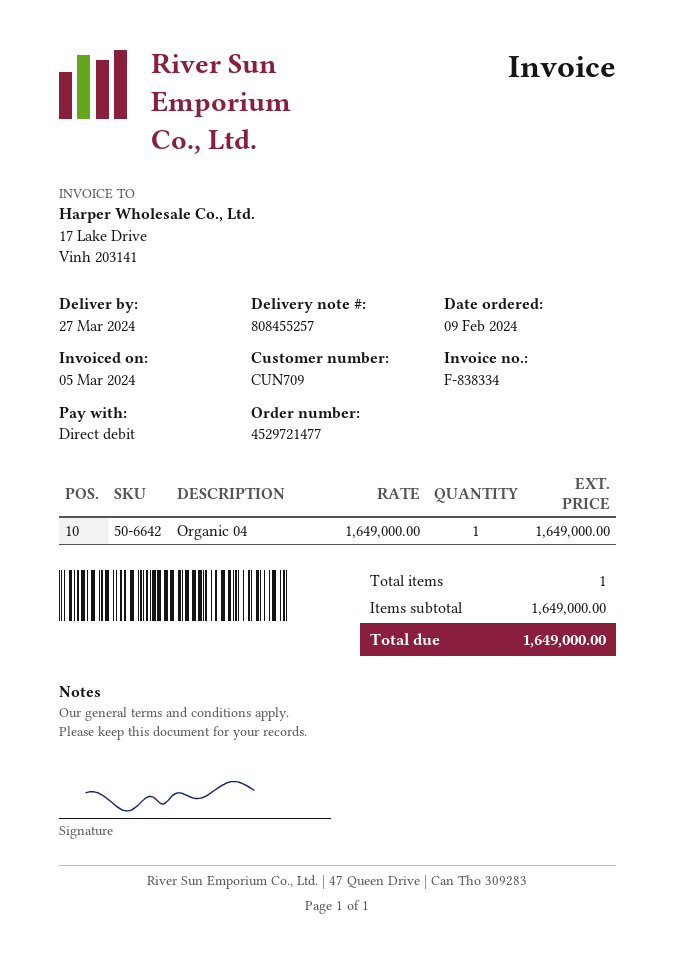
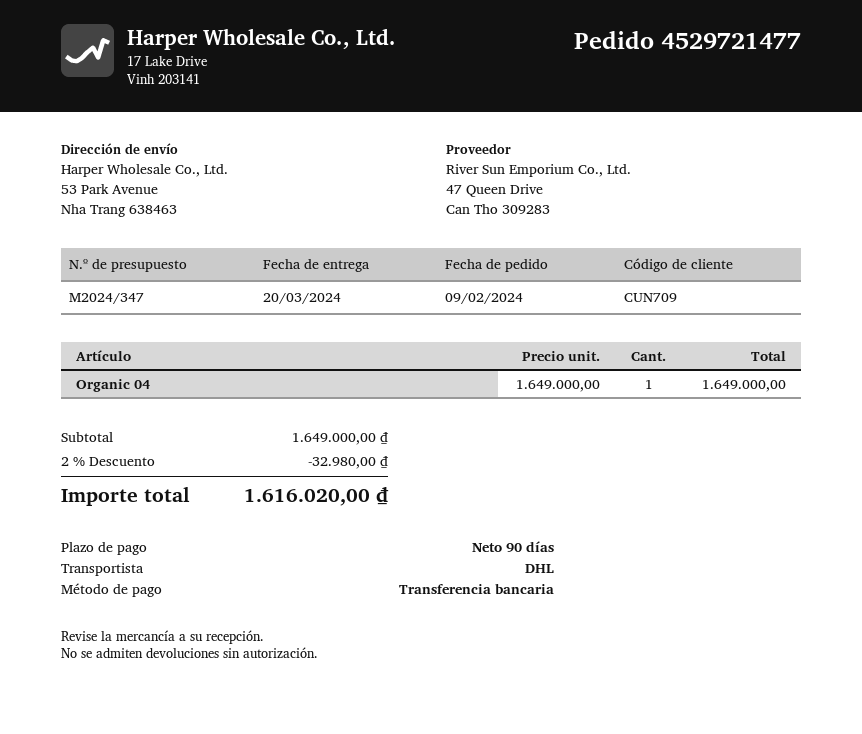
delivery date: 2024-03-27 -> 2024-03-20
payment method: direct debit -> bank transfer
discount: none -> 2% = 32980.00
total: 1649000.00 -> 1616020.00

